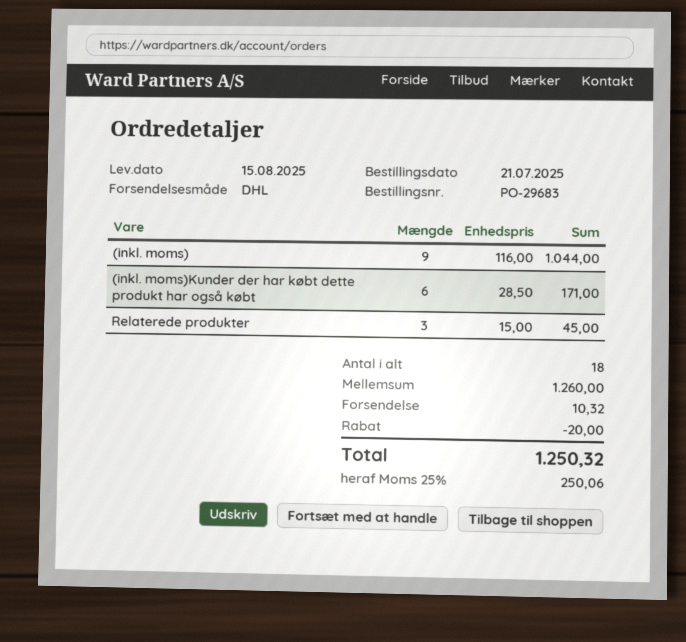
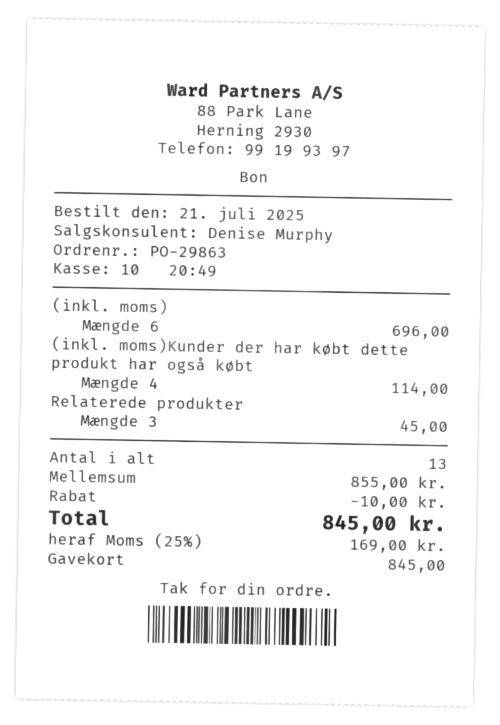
order number: PO-29683 -> PO-29863
(inkl. moms): 9 for 1044.00 -> 6 for 696.00
(inkl. moms)Kunder der har købt dette produkt har også købt: 6 for 171.00 -> 4 for 114.00
total quantity: 18 -> 13
subtotal: 1260.00 -> 855.00
discount: 20.00 -> 10.00
shipping: 10.32 -> none
tax: 25% = 250.06 -> 25% = 169.00
total: 1250.32 -> 845.00

